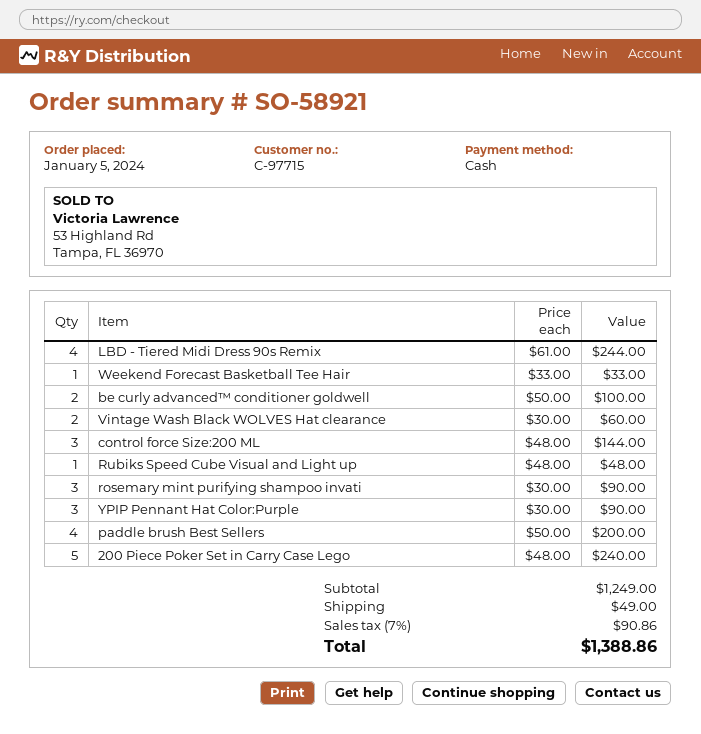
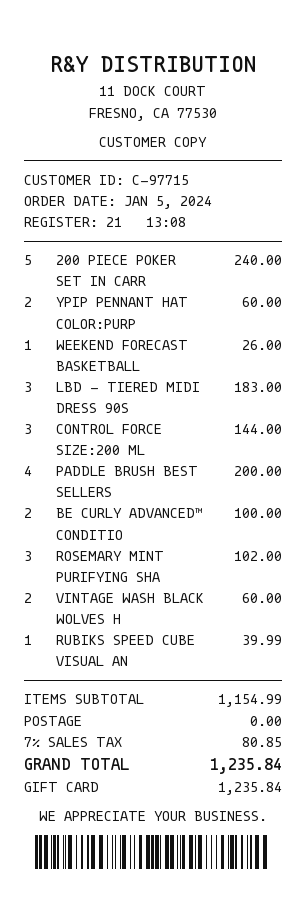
payment method: cash -> gift card
LBD - Tiered Midi Dress 90s Remix: 4 for 244.00 -> 3 for 183.00
Weekend Forecast Basketball Tee Hair: 1 for 33.00 -> 1 for 26.00
Rubiks Speed Cube Visual and Light up: 1 for 48.00 -> 1 for 39.99
rosemary mint purifying shampoo invati: 3 for 90.00 -> 3 for 102.00
YPIP Pennant Hat Color:Purple: 3 for 90.00 -> 2 for 60.00
subtotal: 1249.00 -> 1154.99
shipping: 49.00 -> 0.00
tax: 7% = 90.86 -> 7% = 80.85
total: 1388.86 -> 1235.84

